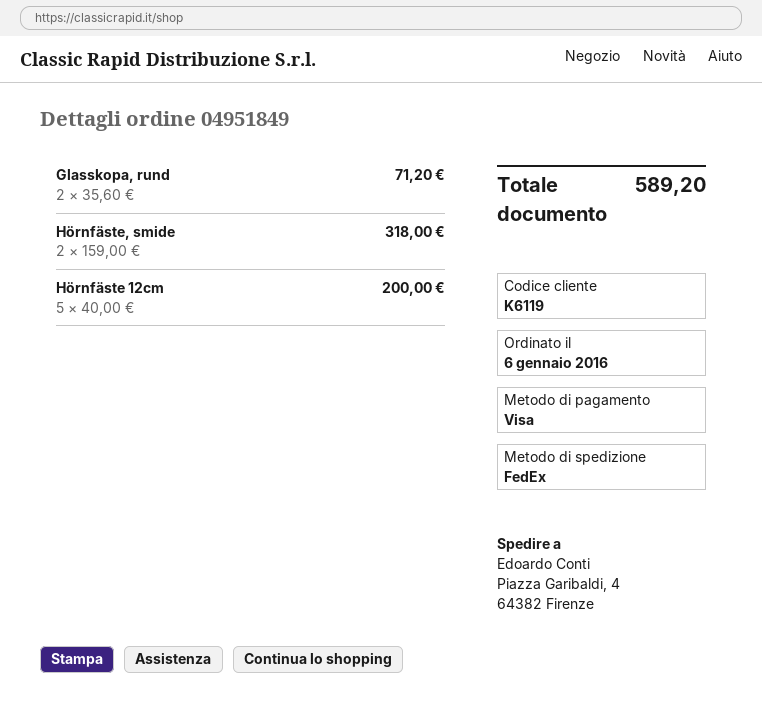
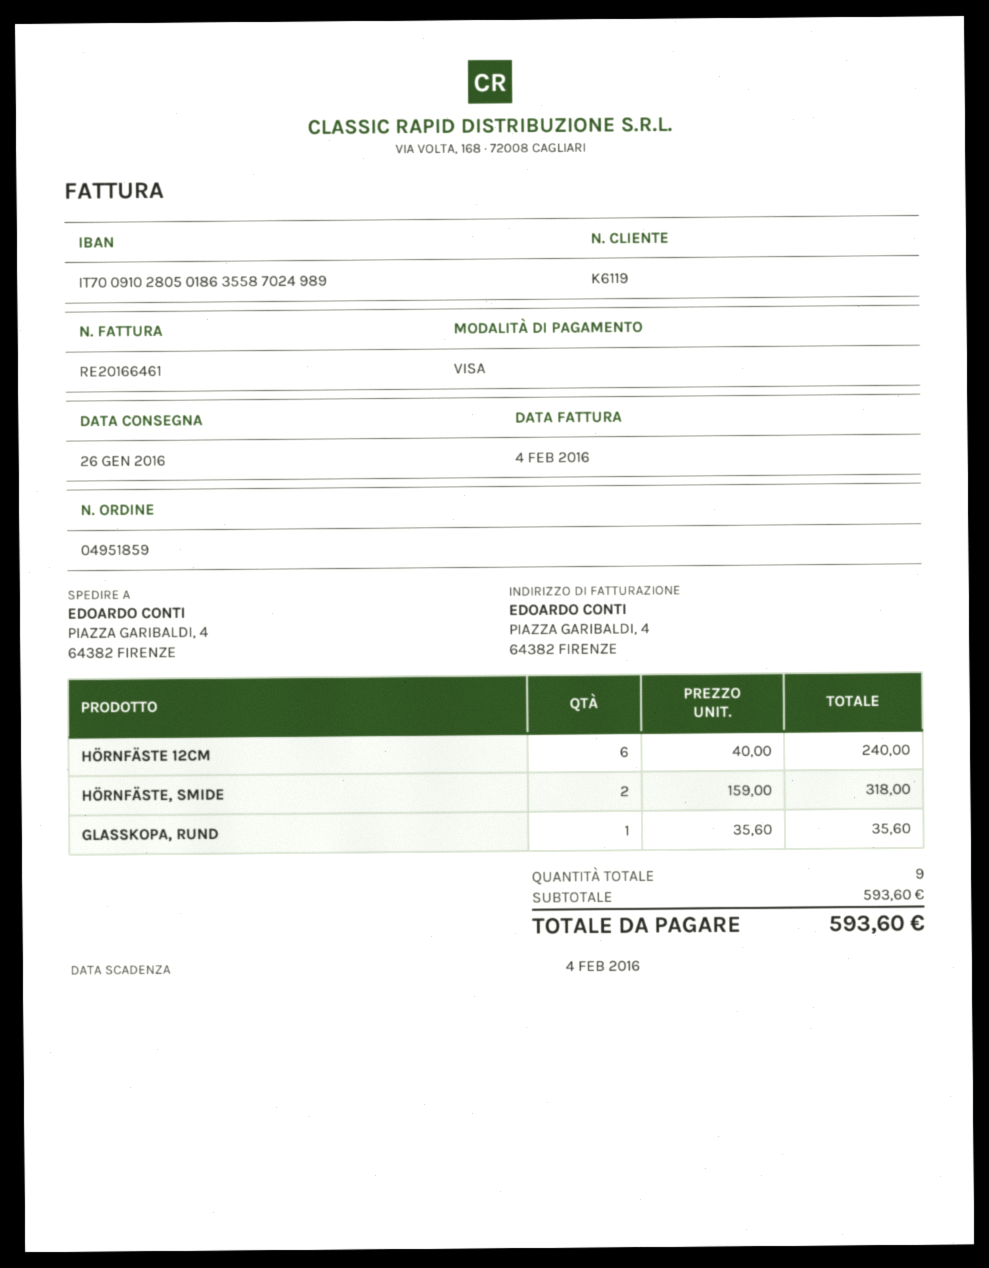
order number: 04951849 -> 04951859
Glasskopa, rund: 2 x 35.60 = 71.20 -> 1 x 35.60 = 35.60
Hörnfäste 12cm: 5 x 40.00 = 200.00 -> 6 x 40.00 = 240.00
total: 589.20 -> 593.60

